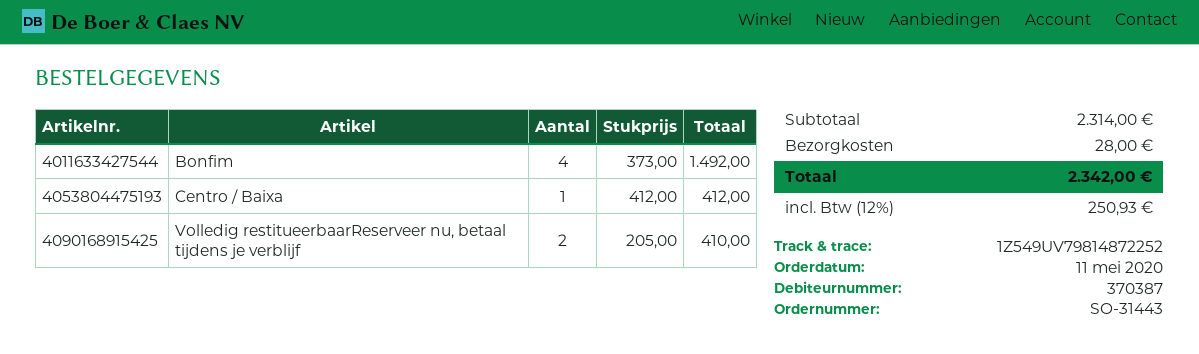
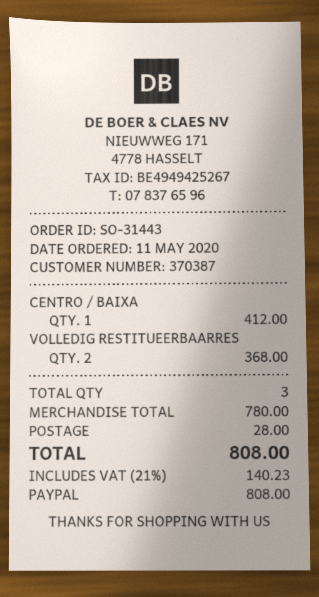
Bonfim: 4 for 1492.00 -> none
Volledig restitueerbaarReserveer nu, betaal tijdens je verblijf: 2 for 410.00 -> 2 for 368.00
subtotal: 2314.00 -> 780.00
tax: 12% = 250.93 -> 21% = 140.23
total: 2342.00 -> 808.00

